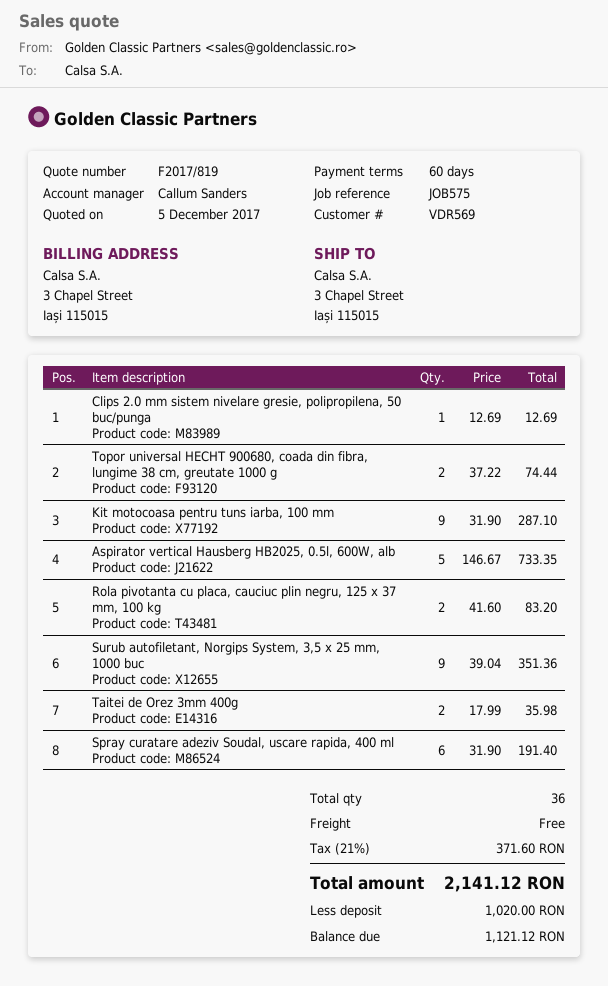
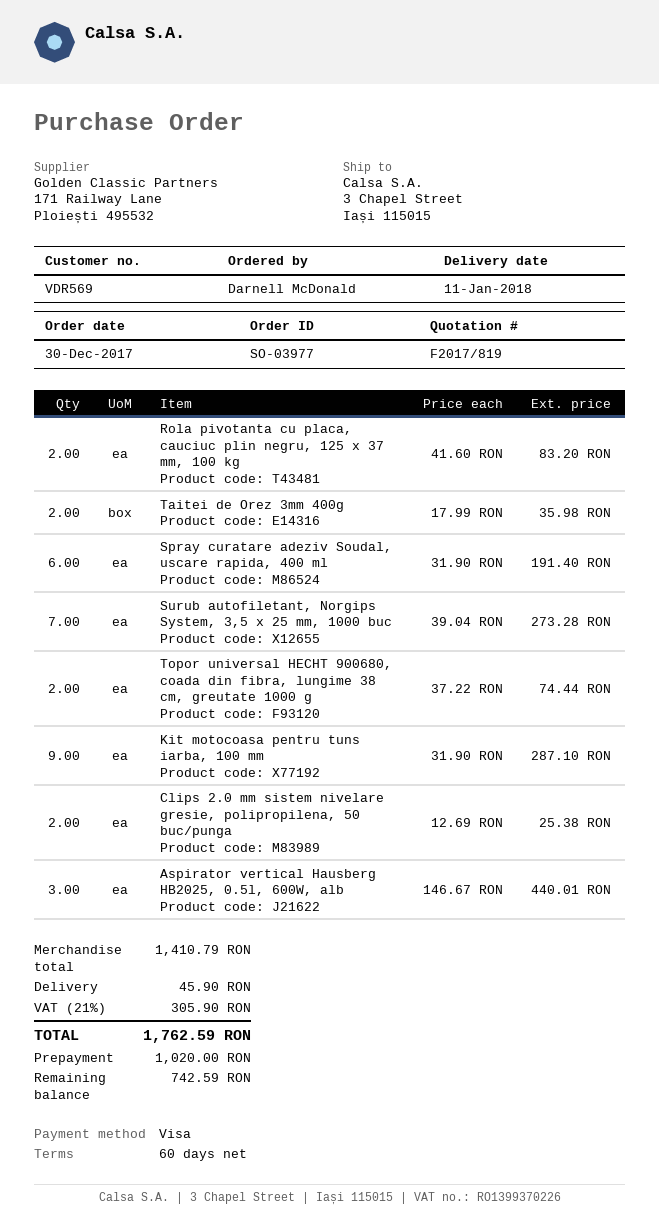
Clips 2.0 mm sistem nivelare gresie, polipropilena, 50 buc/punga: 1 x 12.69 = 12.69 -> 2 x 12.69 = 25.38
Aspirator vertical Hausberg HB2025, 0.5l, 600W, alb: 5 x 146.67 = 733.35 -> 3 x 146.67 = 440.01
Surub autofiletant, Norgips System, 3,5 x 25 mm, 1000 buc: 9 x 39.04 = 351.36 -> 7 x 39.04 = 273.28
shipping: 0.00 -> 45.90
tax: 21% = 371.60 -> 21% = 305.90
total: 2141.12 -> 1762.59
balance: 1121.12 -> 742.59

